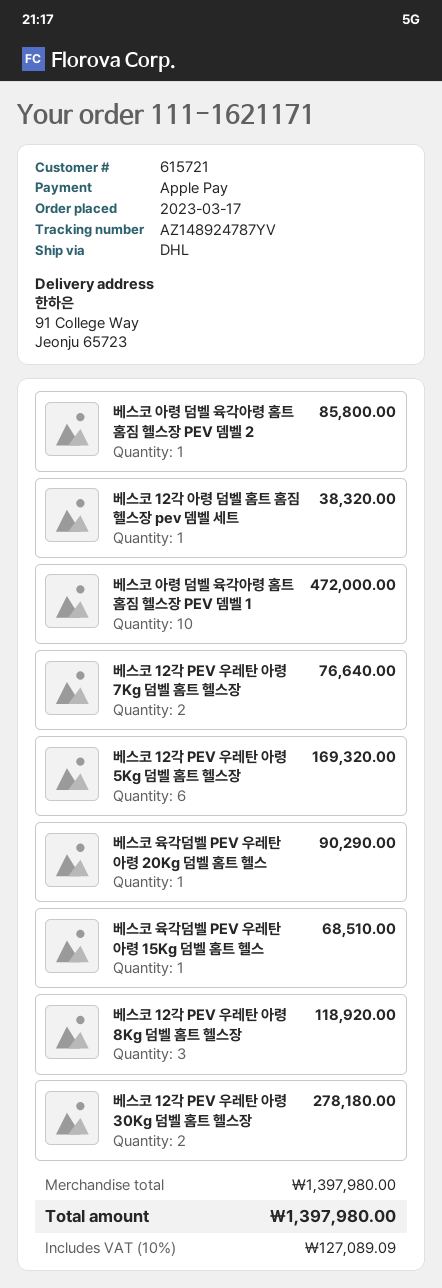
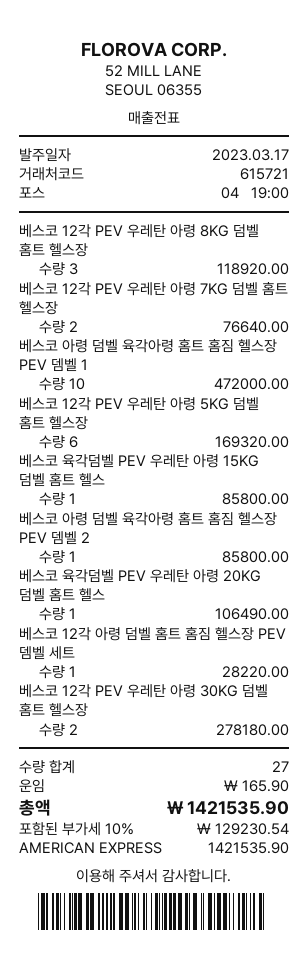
payment method: Apple Pay -> American Express
베스코 12각 아령 덤벨 홈트 홈짐 헬스장 pev 뎀벨 세트: 1 for 38320.00 -> 1 for 28220.00
베스코 육각덤벨 PEV 우레탄 아령 20Kg 덤벨 홈트 헬스: 1 for 90290.00 -> 1 for 106490.00
베스코 육각덤벨 PEV 우레탄 아령 15Kg 덤벨 홈트 헬스: 1 for 68510.00 -> 1 for 85800.00
shipping: none -> 165.90
tax: 10% = 127089.09 -> 10% = 129230.54
total: 1397980.00 -> 1421535.90

